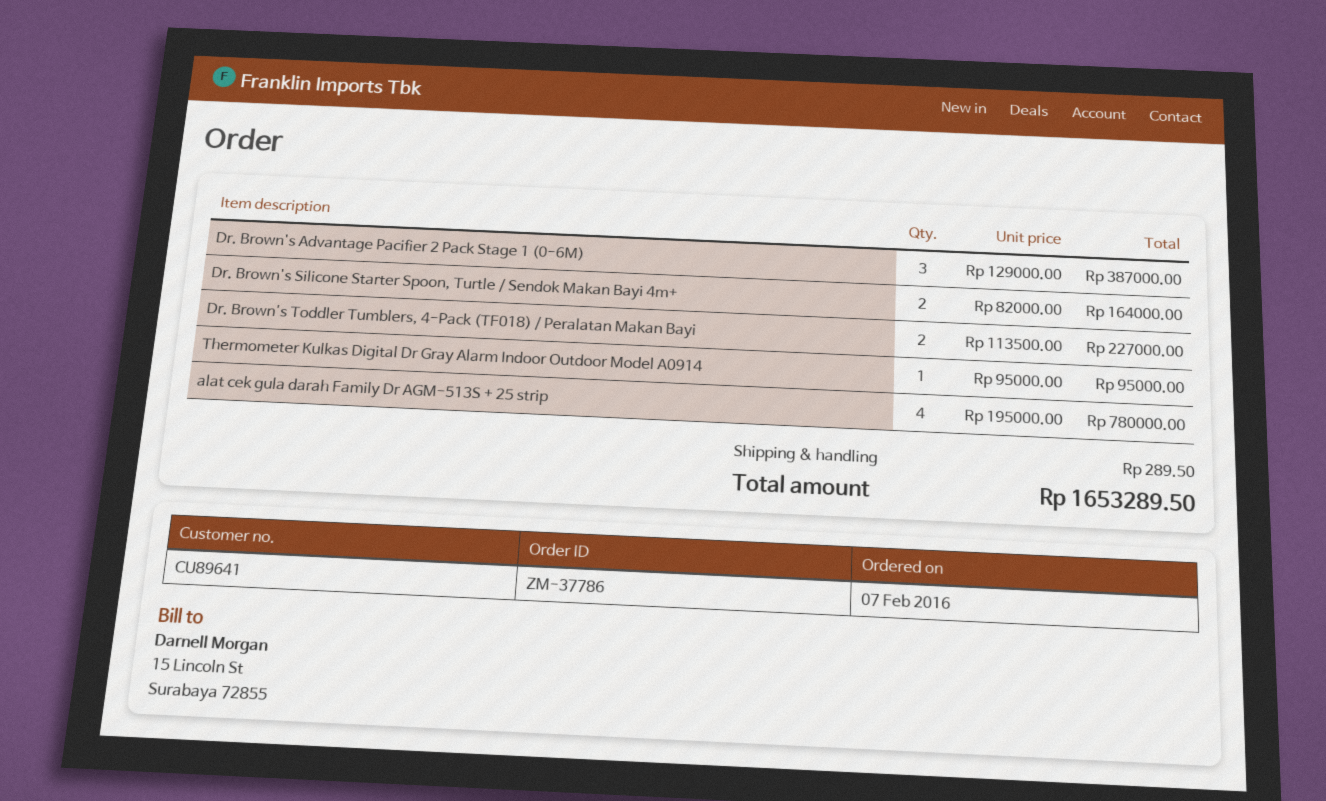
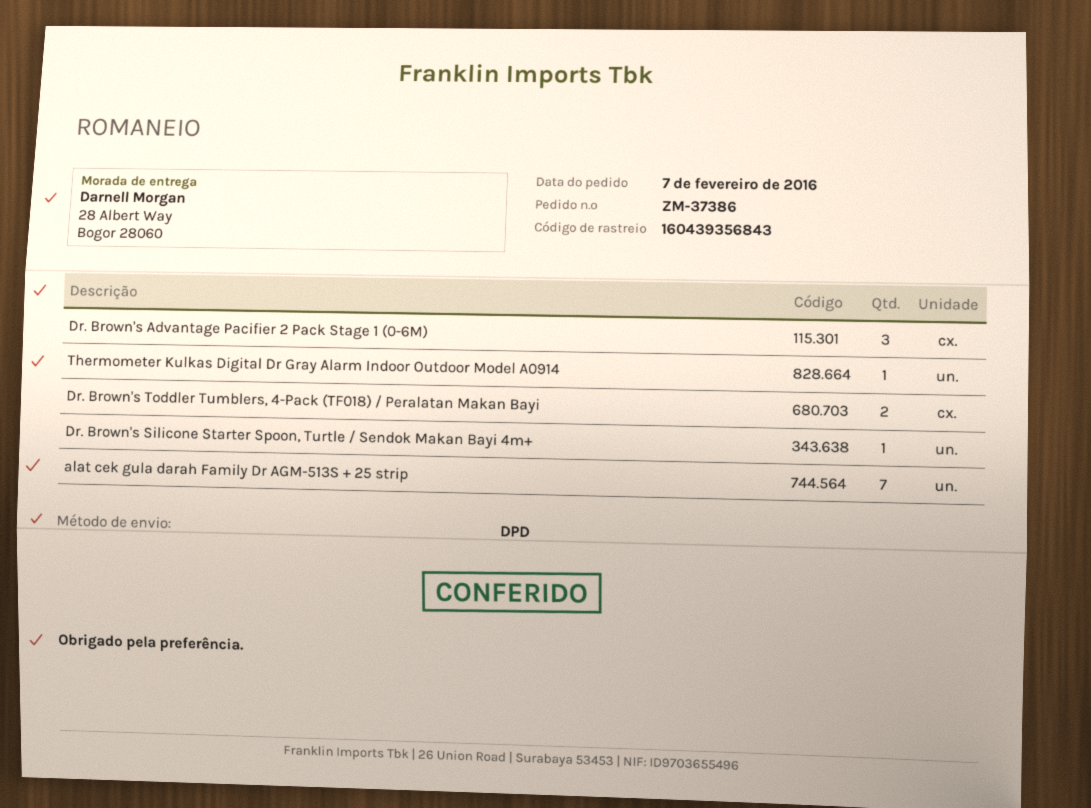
order number: ZM-37786 -> ZM-37386
Dr. Brown's Silicone Starter Spoon, Turtle / Sendok Makan Bayi 4m+: 2 -> 1
alat cek gula darah Family Dr AGM-513S + 25 strip: 4 -> 7

